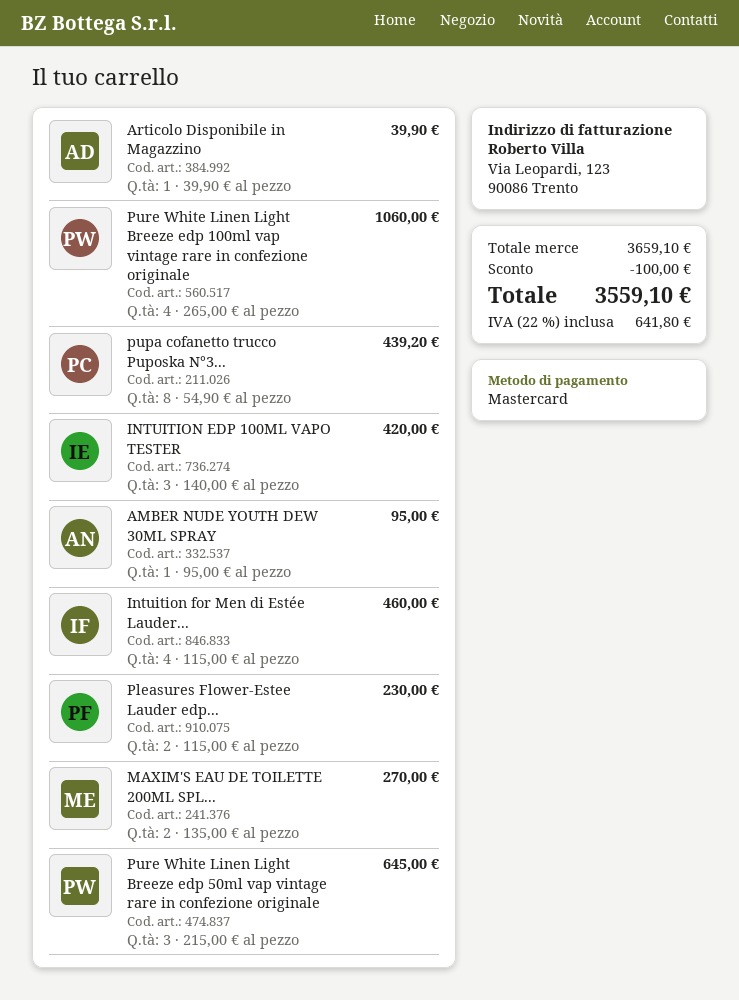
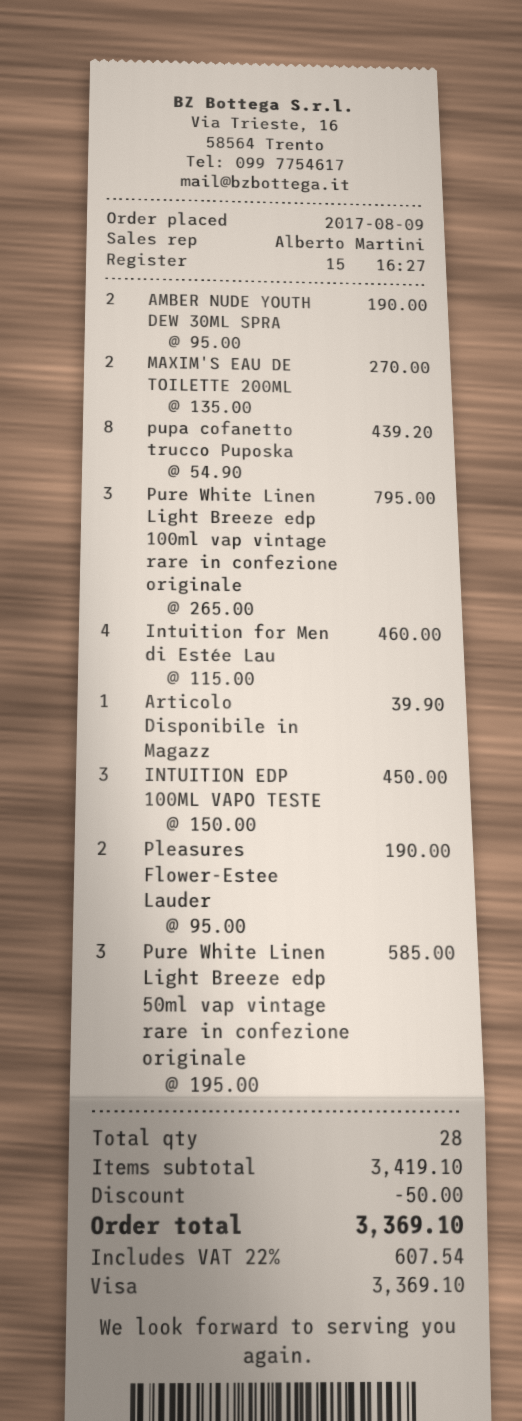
payment method: Mastercard -> Visa
Pure White Linen Light Breeze edp 100ml vap vintage rare in confezione originale: 4 x 265.00 = 1060.00 -> 3 x 265.00 = 795.00
INTUITION EDP 100ML VAPO TESTER: 3 x 140.00 = 420.00 -> 3 x 150.00 = 450.00
AMBER NUDE YOUTH DEW 30ML SPRAY: 1 x 95.00 = 95.00 -> 2 x 95.00 = 190.00
Pleasures Flower-Estee Lauder edp...: 2 x 115.00 = 230.00 -> 2 x 95.00 = 190.00
Pure White Linen Light Breeze edp 50ml vap vintage rare in confezione originale: 3 x 215.00 = 645.00 -> 3 x 195.00 = 585.00
subtotal: 3659.10 -> 3419.10
discount: 100.00 -> 50.00
tax: 22% = 641.80 -> 22% = 607.54
total: 3559.10 -> 3369.10

